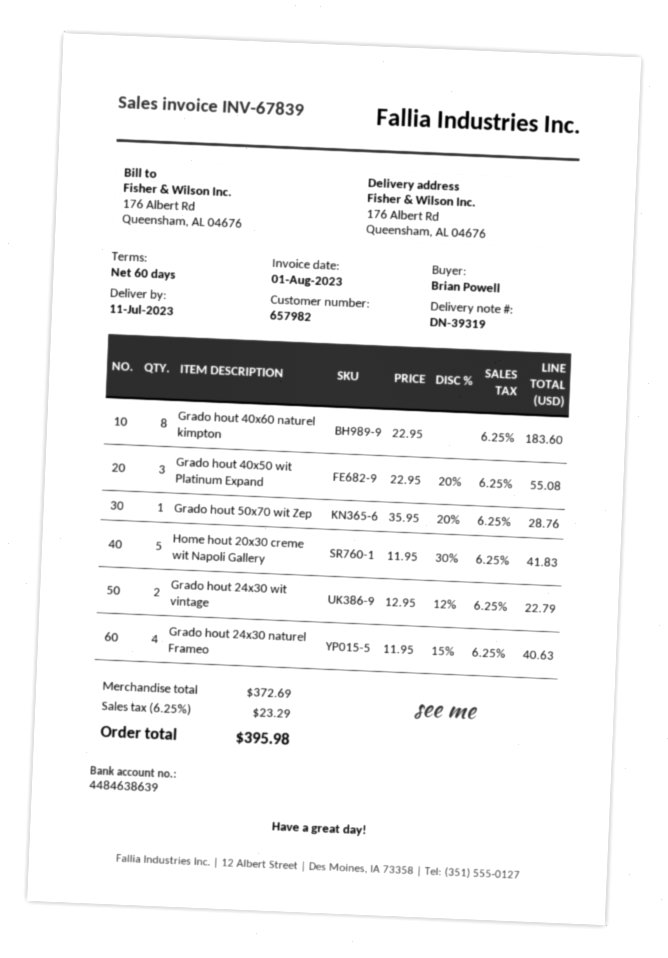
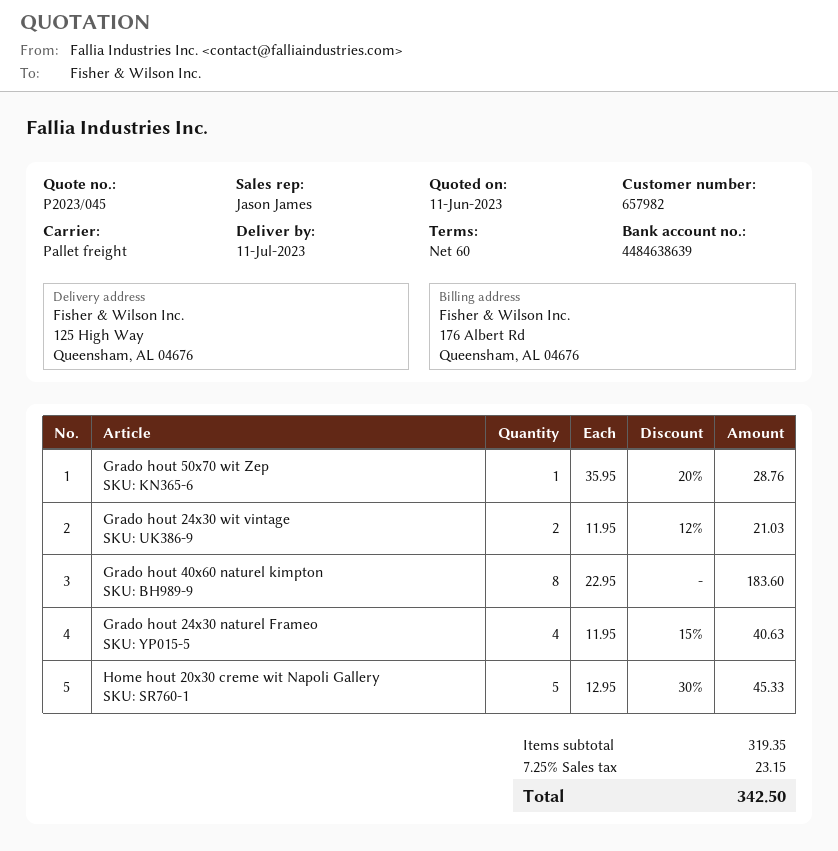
ship to: 176 Albert Rd, Queensham, AL 04676 -> 125 High Way, Queensham, AL 04676
Grado hout 40x50 wit Platinum Expand: 3 x 22.95 - 20% = 55.08 -> none
Home hout 20x30 creme wit Napoli Gallery: 5 x 11.95 - 30% = 41.83 -> 5 x 12.95 - 30% = 45.33
Grado hout 24x30 wit vintage: 2 x 12.95 - 12% = 22.79 -> 2 x 11.95 - 12% = 21.03
subtotal: 372.69 -> 319.35
tax: 6.25% = 23.29 -> 7.25% = 23.15
total: 395.98 -> 342.50

